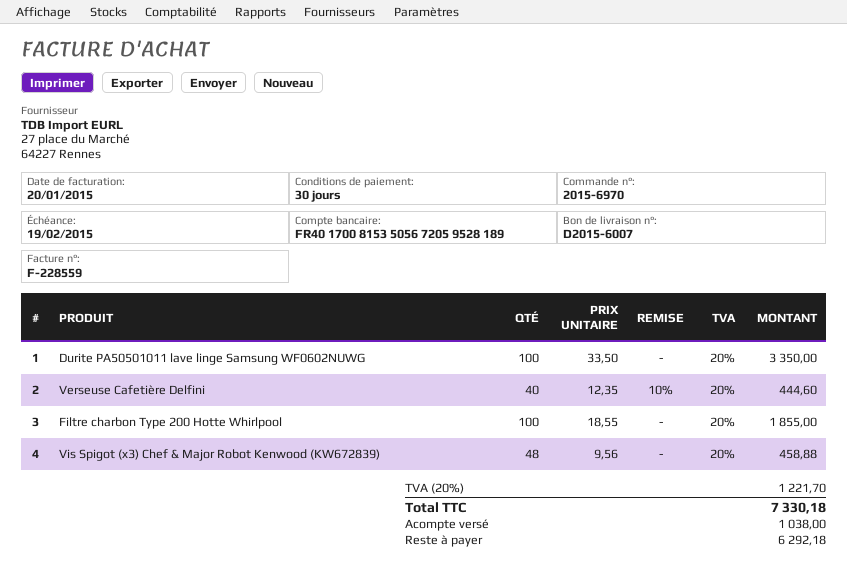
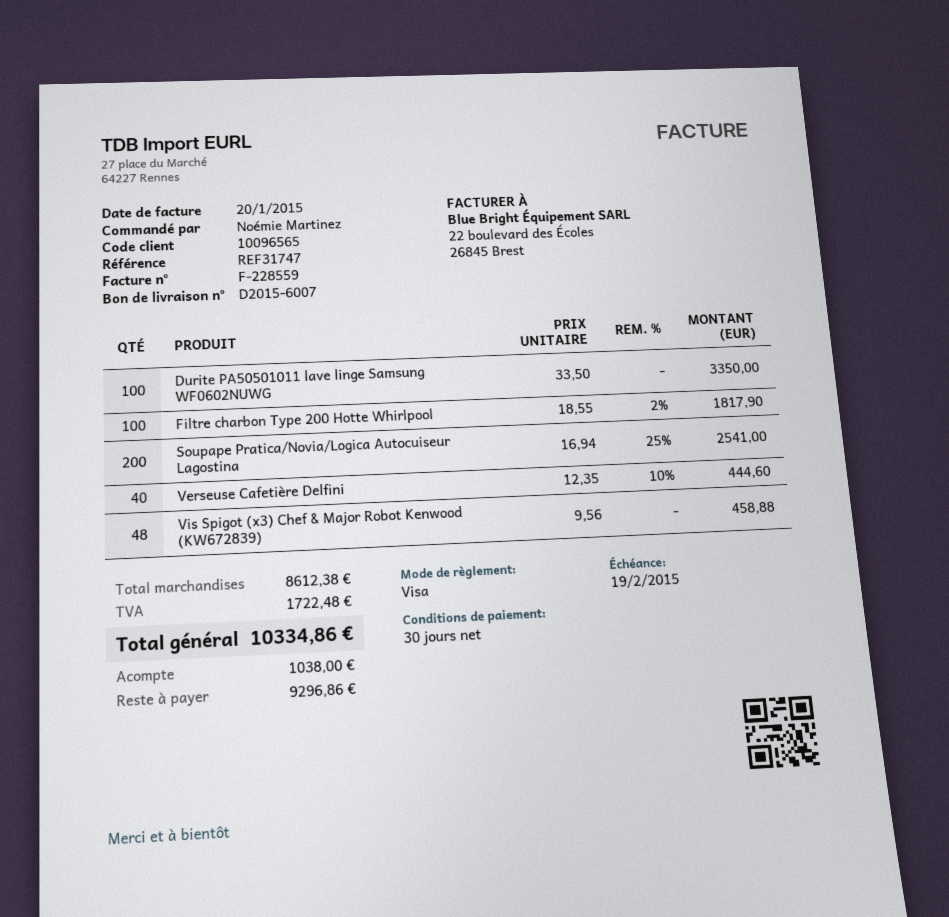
Filtre charbon Type 200 Hotte Whirlpool: 100 x 18.55 = 1855.00 -> 100 x 18.55 - 2% = 1817.90
Soupape Pratica/Novia/Logica Autocuiseur Lagostina: none -> 200 x 16.94 - 25% = 2541.00
tax: 1221.70 -> 1722.48
total: 7330.18 -> 10334.86
balance: 6292.18 -> 9296.86

